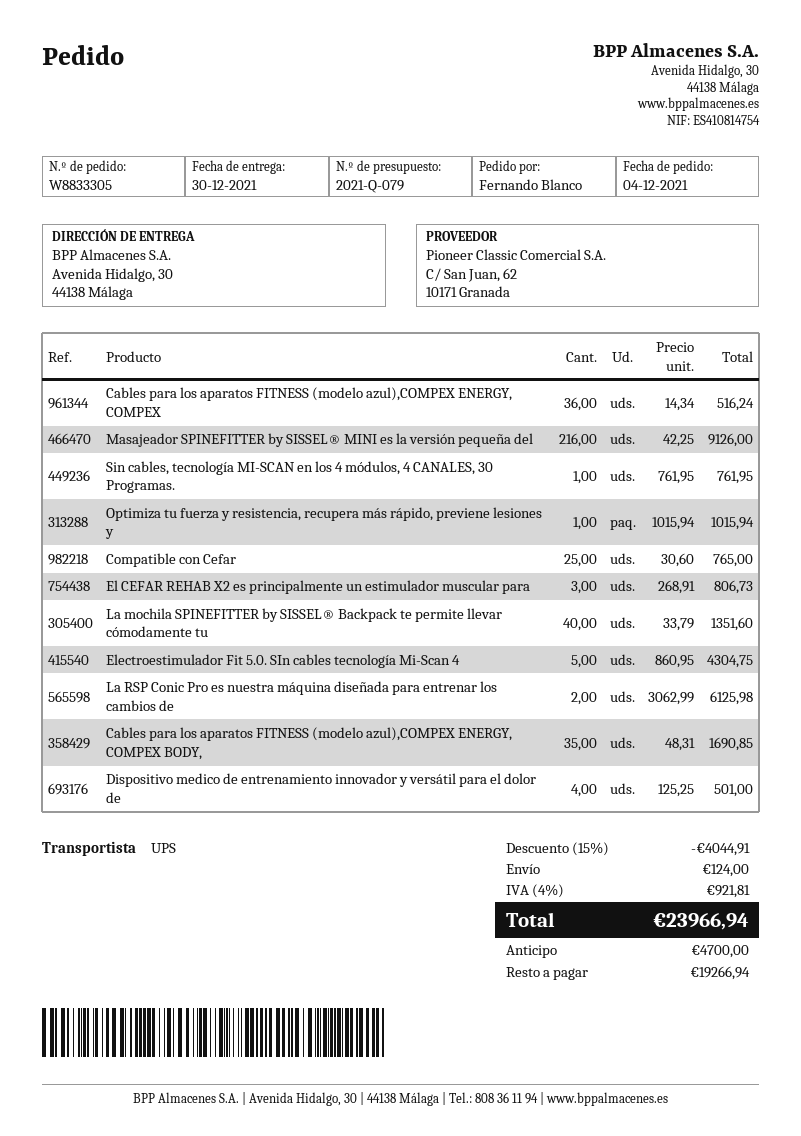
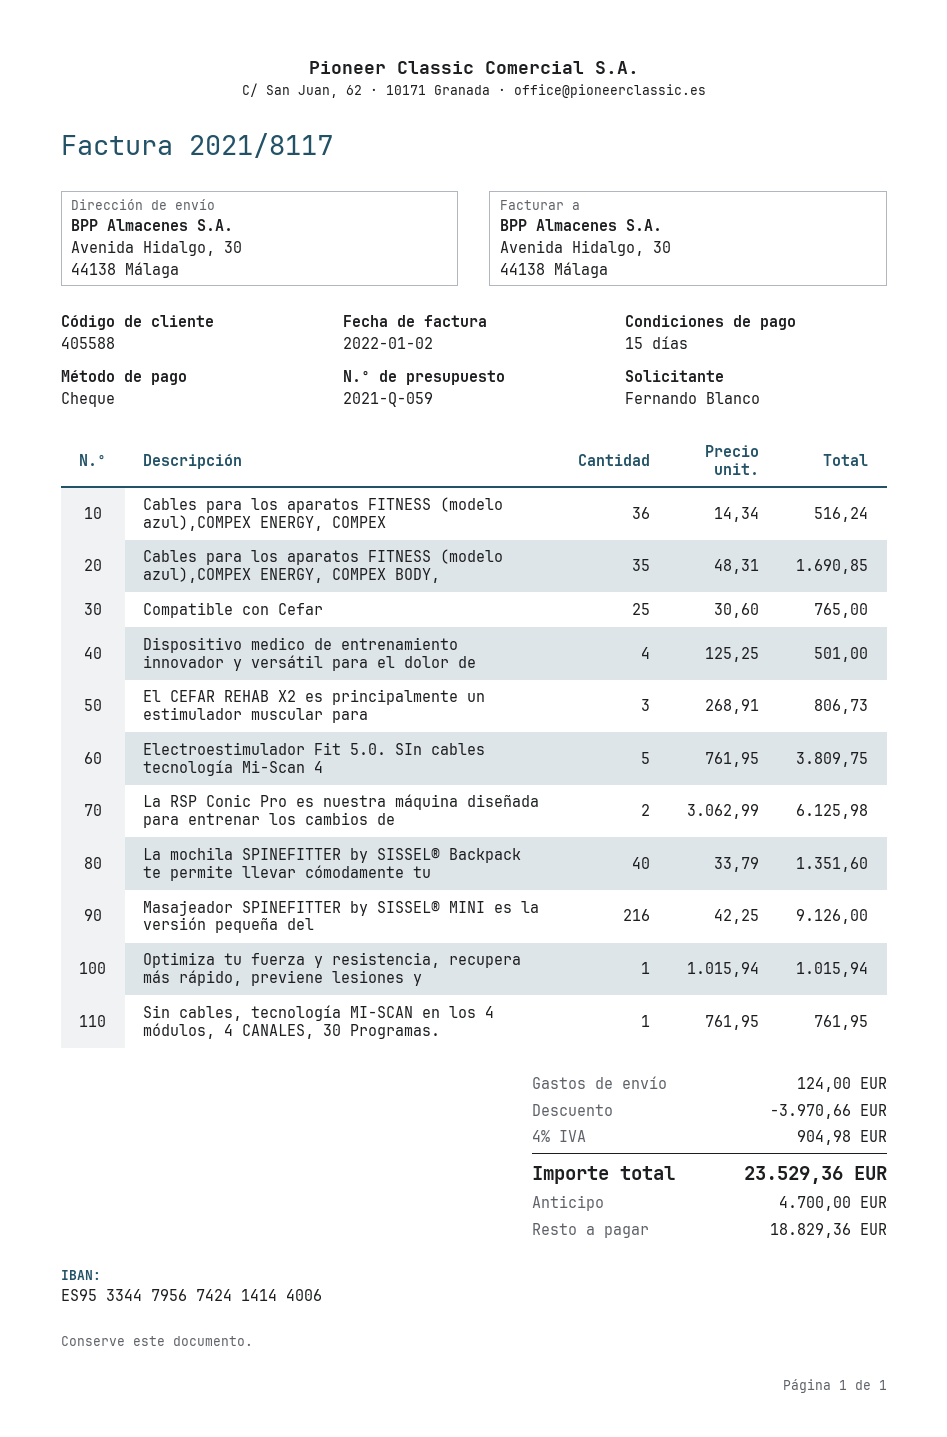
quote number: 2021-Q-079 -> 2021-Q-059
Electroestimulador Fit 5.0. SIn cables tecnología Mi-Scan 4: 5 x 860.95 = 4304.75 -> 5 x 761.95 = 3809.75
discount: 4044.91 -> 3970.66
tax: 4% = 921.81 -> 4% = 904.98
total: 23966.94 -> 23529.36
balance: 19266.94 -> 18829.36

